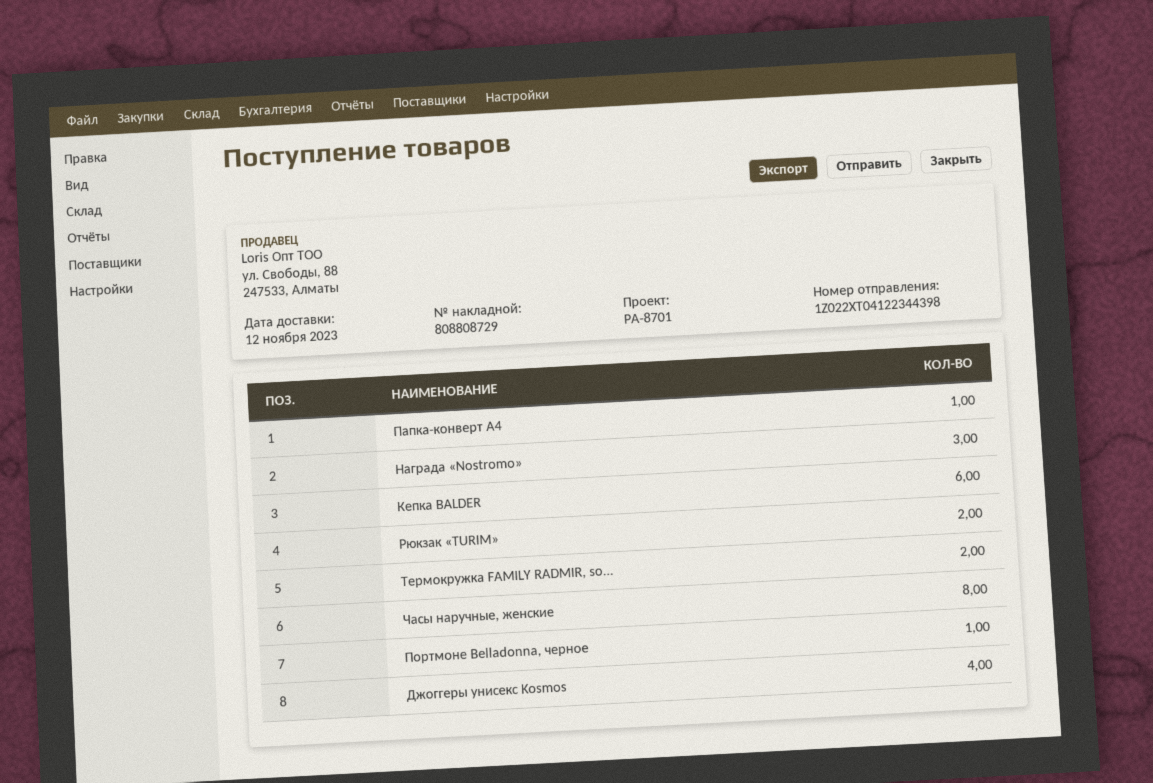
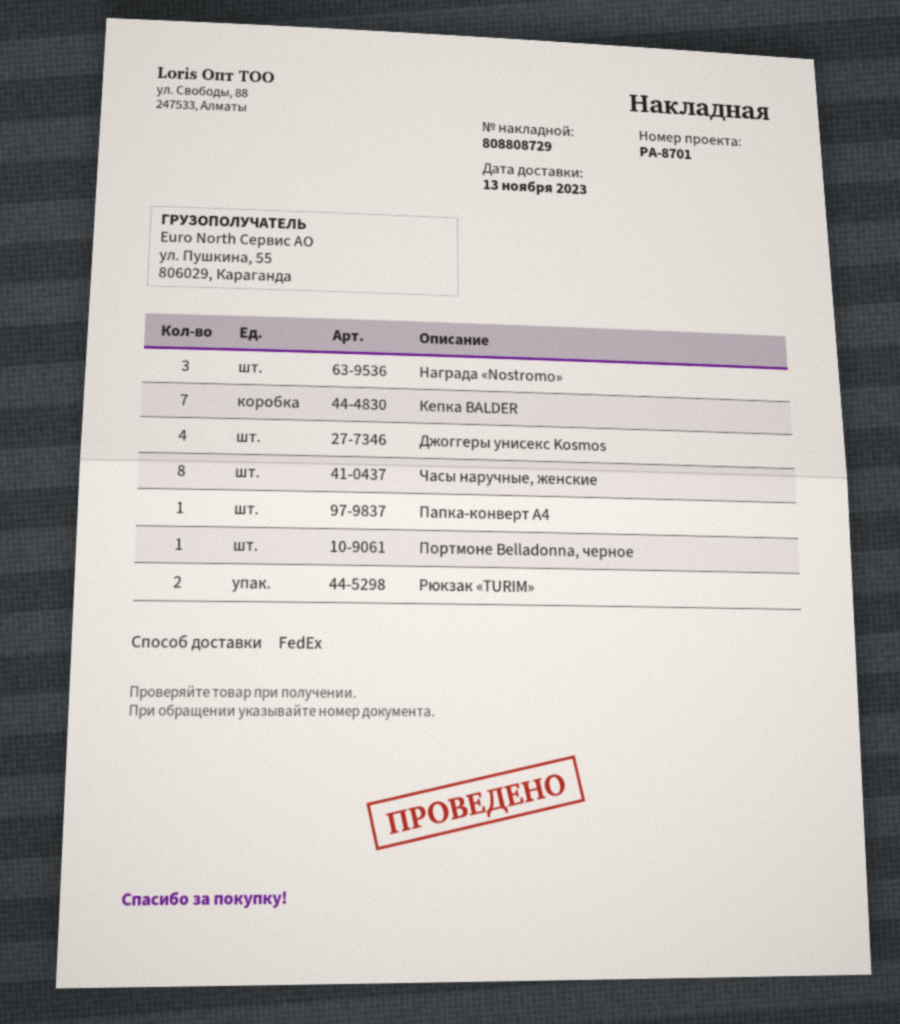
delivery date: 2023-11-12 -> 2023-11-13
Кепка BALDER: 6 -> 7
Термокружка FAMILY RADMIR, so...: 2 -> none

